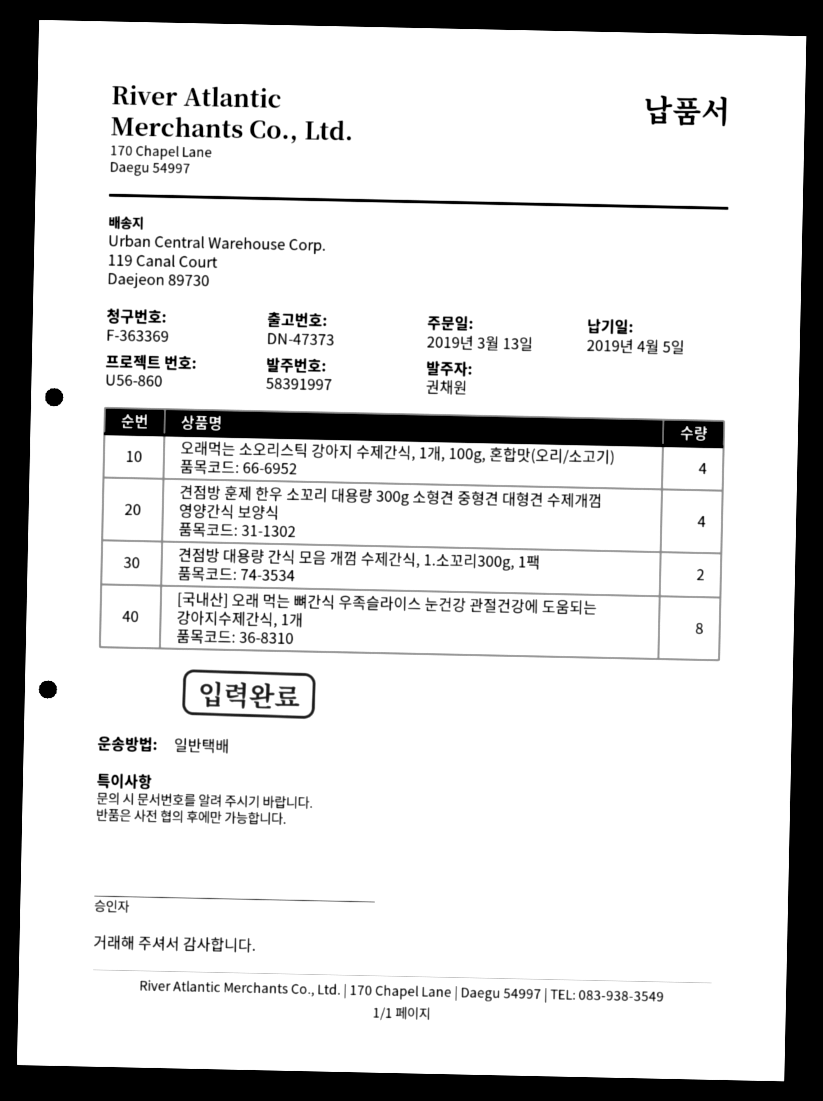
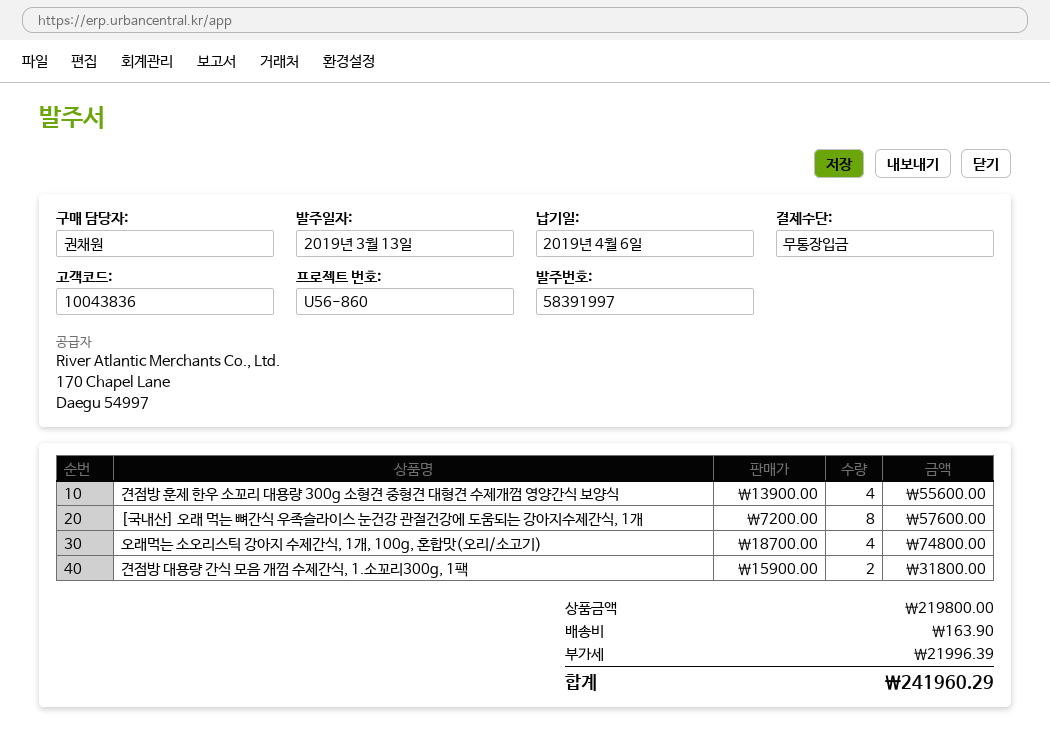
delivery date: 2019-04-05 -> 2019-04-06

